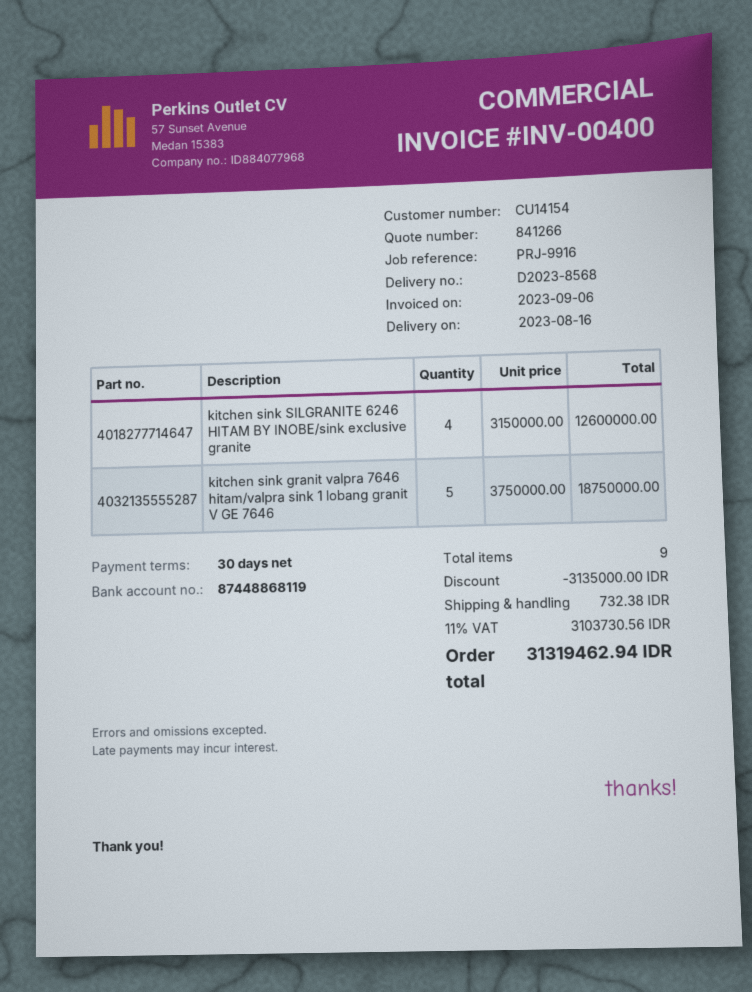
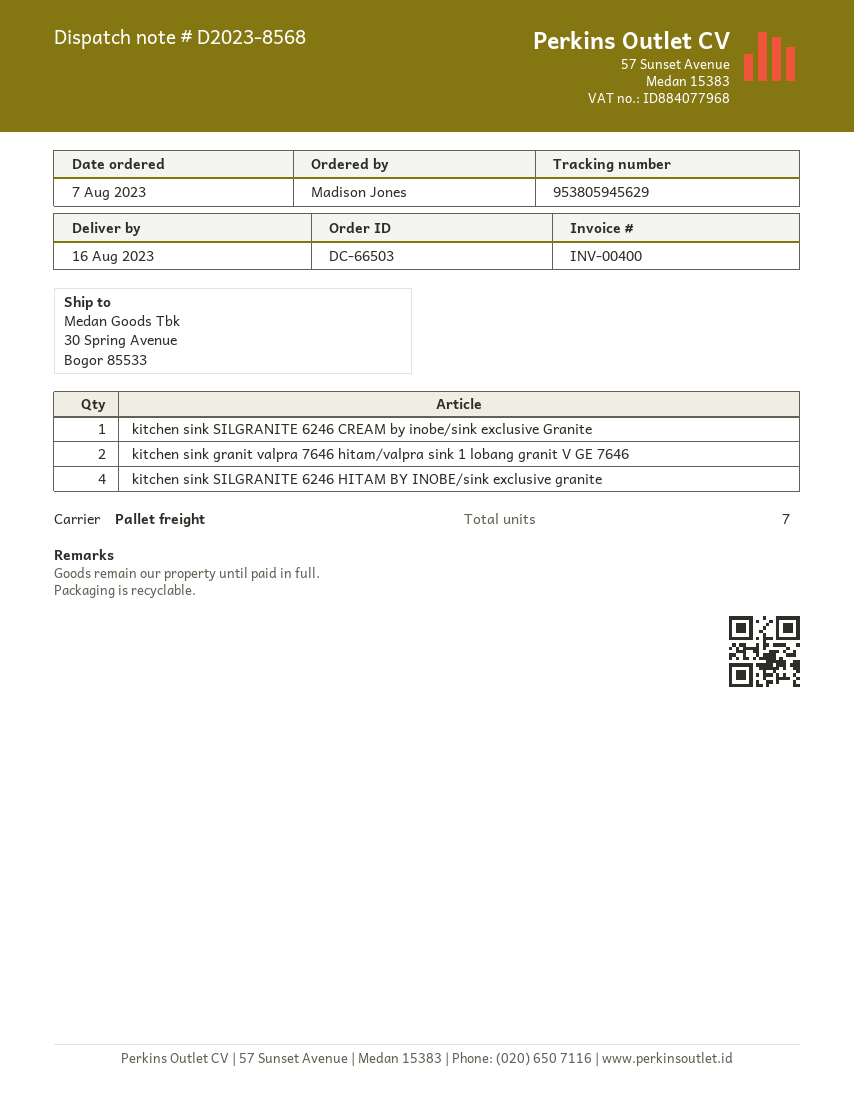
kitchen sink granit valpra 7646 hitam/valpra sink 1 lobang granit V GE 7646: 5 -> 2
kitchen sink SILGRANITE 6246 CREAM by inobe/sink exclusive Granite: none -> 1
total quantity: 9 -> 7

